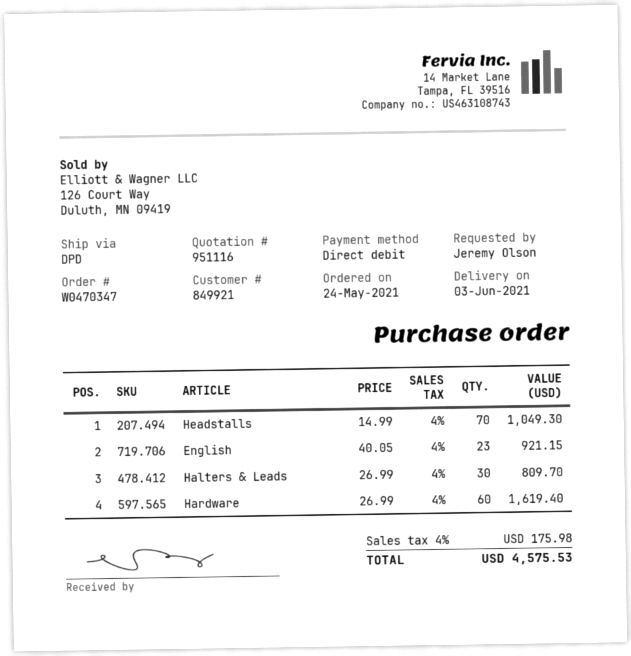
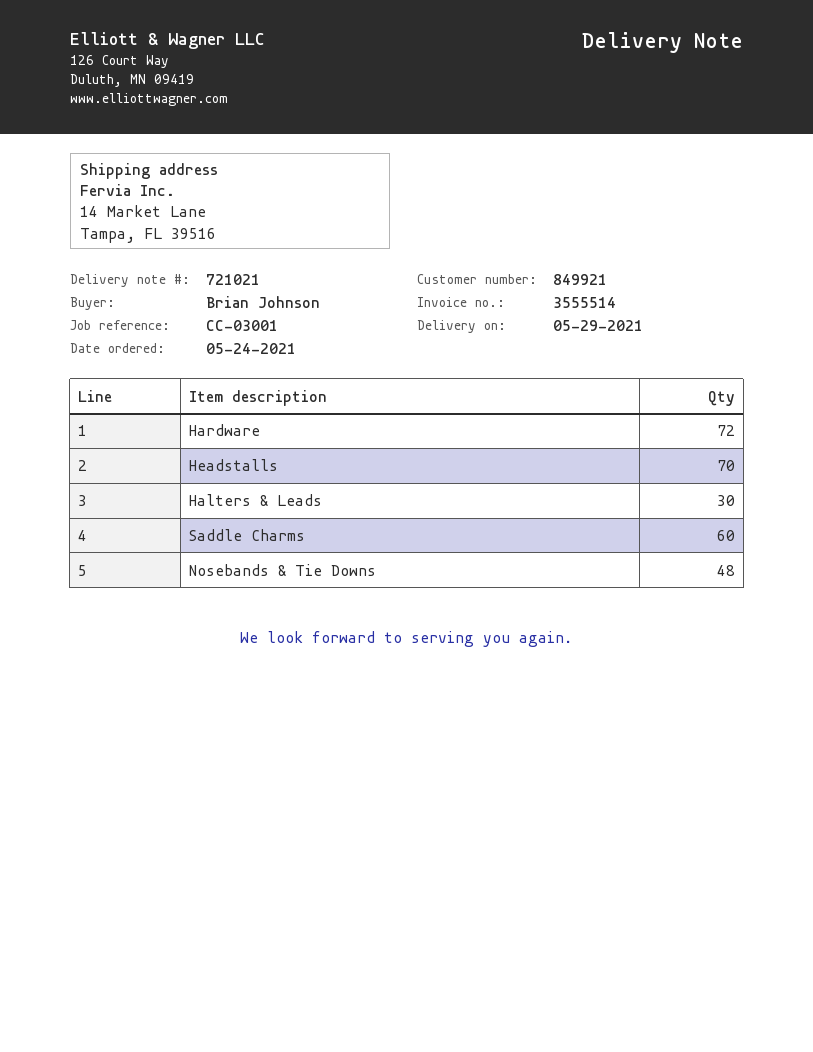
delivery date: 2021-06-03 -> 2021-05-29
ordered by: Jeremy Olson -> Brian Johnson
English: 23 -> none
Hardware: 60 -> 72
Saddle Charms: none -> 60
Nosebands & Tie Downs: none -> 48

